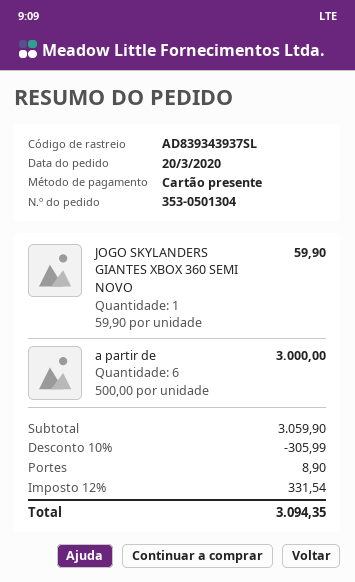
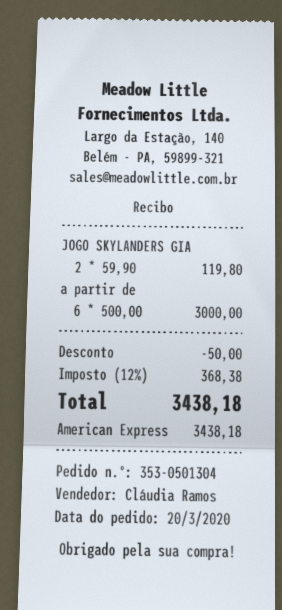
payment method: gift card -> American Express
JOGO SKYLANDERS GIANTES XBOX 360 SEMI NOVO: 1 x 59.90 = 59.90 -> 2 x 59.90 = 119.80
discount: 305.99 -> 50.00
shipping: 8.90 -> none
tax: 12% = 331.54 -> 12% = 368.38
total: 3094.35 -> 3438.18

